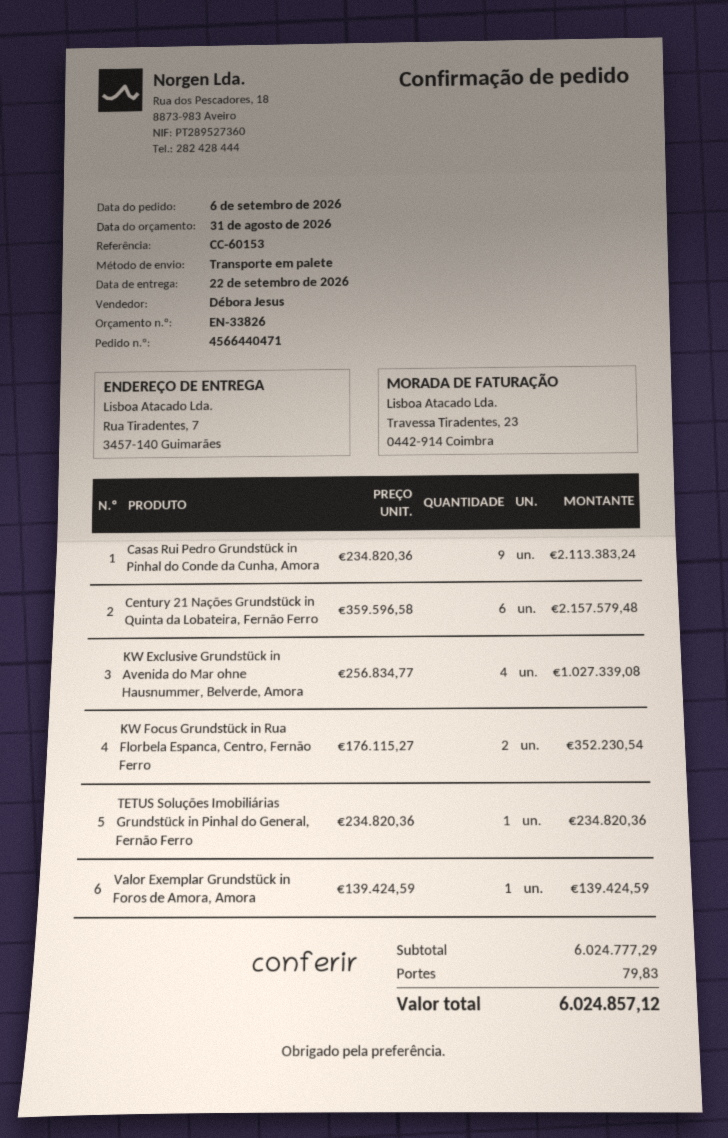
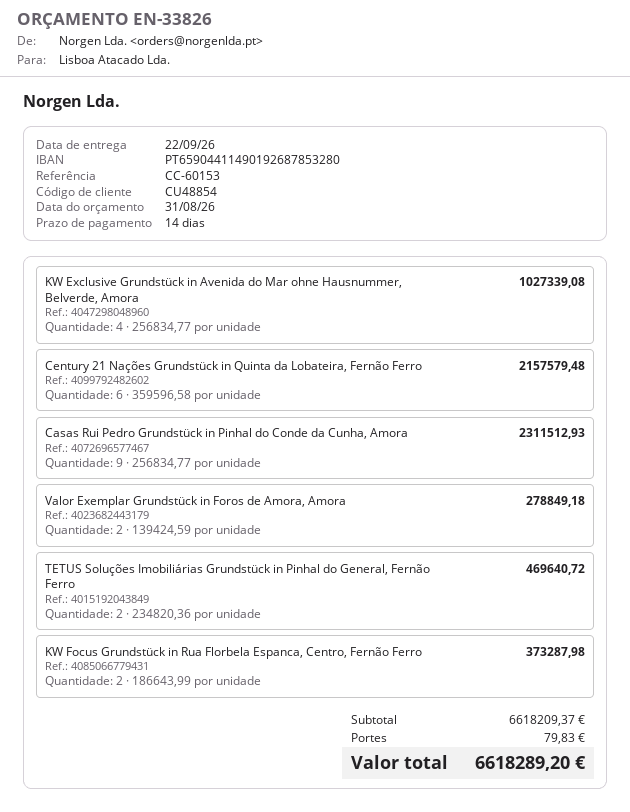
Casas Rui Pedro Grundstück in Pinhal do Conde da Cunha, Amora: 9 x 234820.36 = 2113383.24 -> 9 x 256834.77 = 2311512.93
KW Focus Grundstück in Rua Florbela Espanca, Centro, Fernão Ferro: 2 x 176115.27 = 352230.54 -> 2 x 186643.99 = 373287.98
TETUS Soluções Imobiliárias Grundstück in Pinhal do General, Fernão Ferro: 1 x 234820.36 = 234820.36 -> 2 x 234820.36 = 469640.72
Valor Exemplar Grundstück in Foros de Amora, Amora: 1 x 139424.59 = 139424.59 -> 2 x 139424.59 = 278849.18
subtotal: 6024777.29 -> 6618209.37
total: 6024857.12 -> 6618289.20

